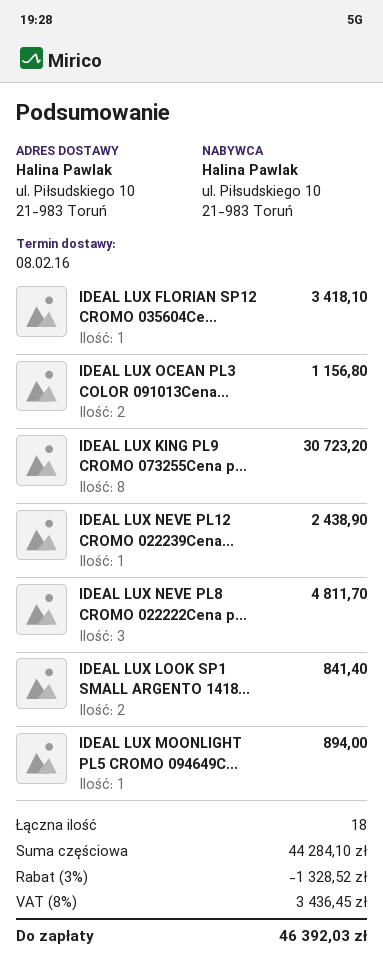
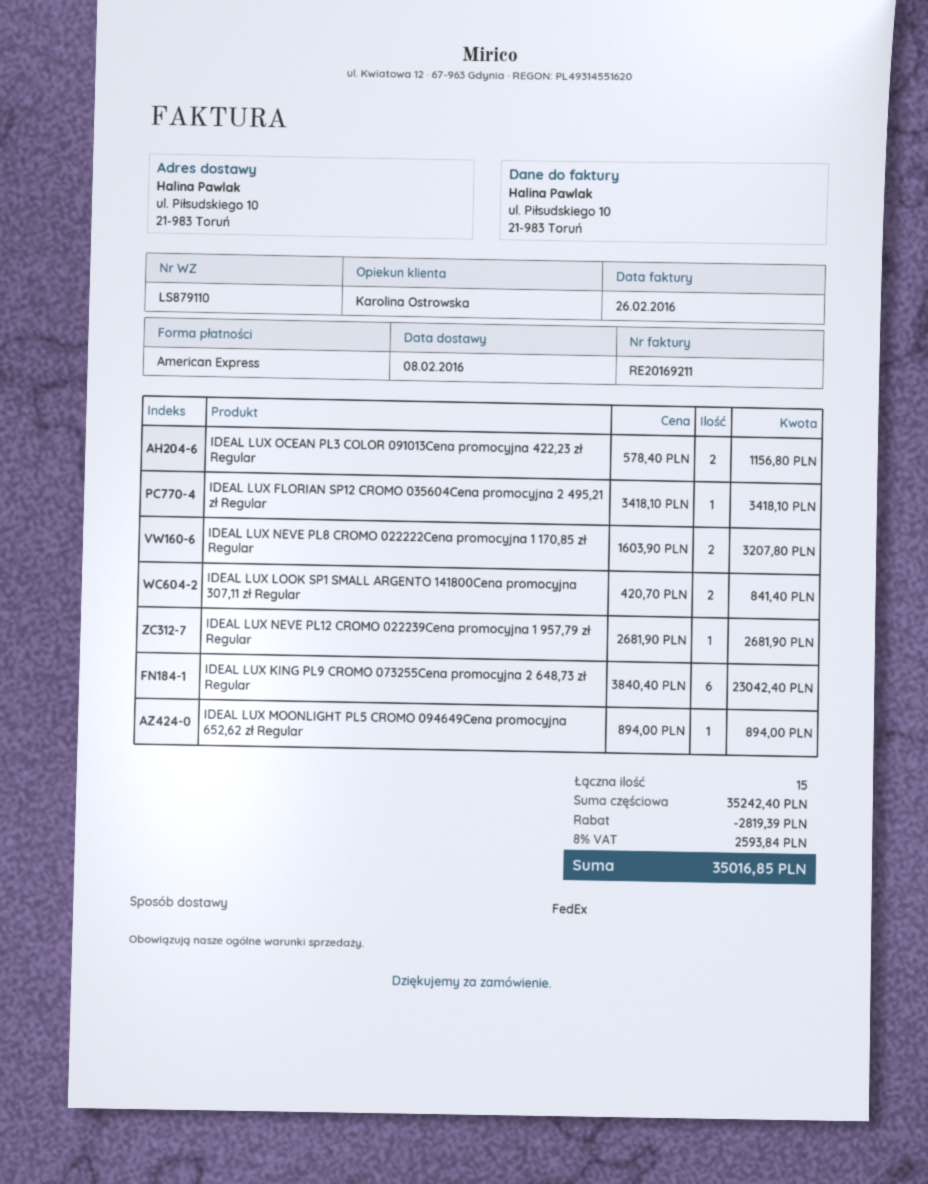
IDEAL LUX KING PL9 CROMO 073255Cena p...: 8 for 30723.20 -> 6 for 23042.40
IDEAL LUX NEVE PL12 CROMO 022239Cena...: 1 for 2438.90 -> 1 for 2681.90
IDEAL LUX NEVE PL8 CROMO 022222Cena p...: 3 for 4811.70 -> 2 for 3207.80
total quantity: 18 -> 15
subtotal: 44284.10 -> 35242.40
discount: 1328.52 -> 2819.39
tax: 8% = 3436.45 -> 8% = 2593.84
total: 46392.03 -> 35016.85

